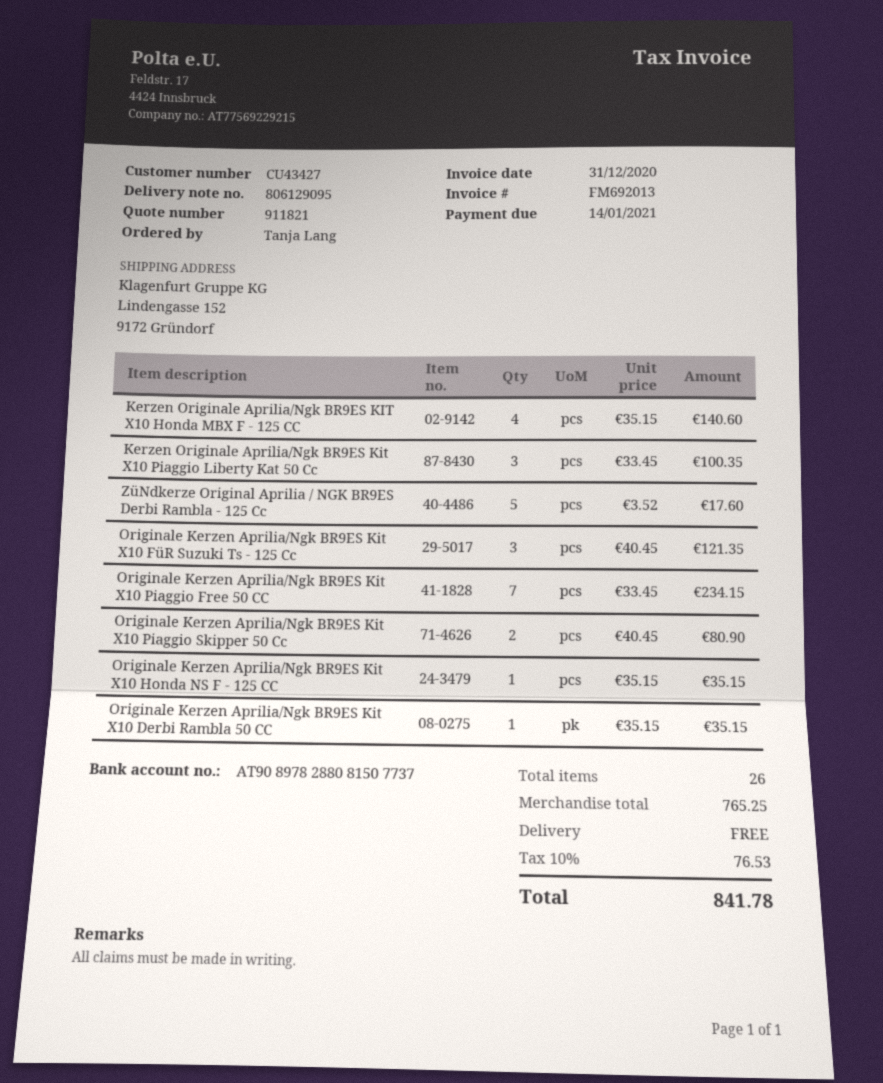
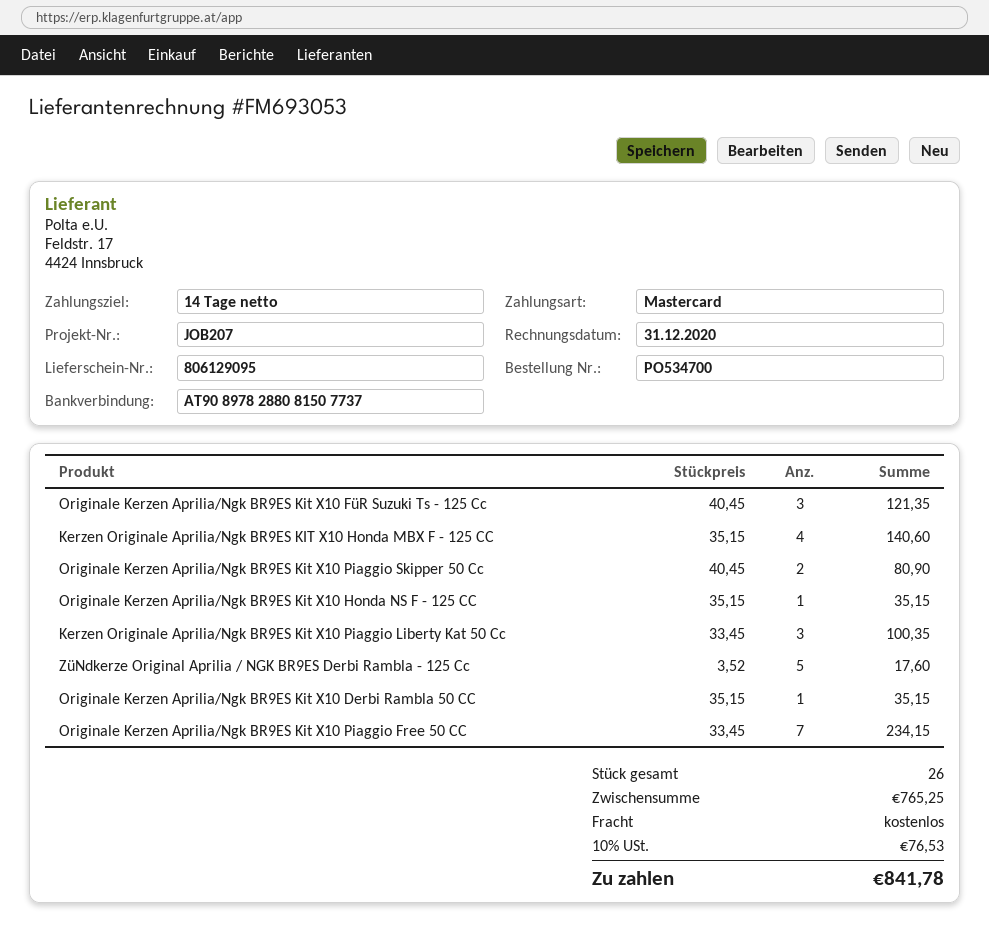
invoice number: FM692013 -> FM693053

